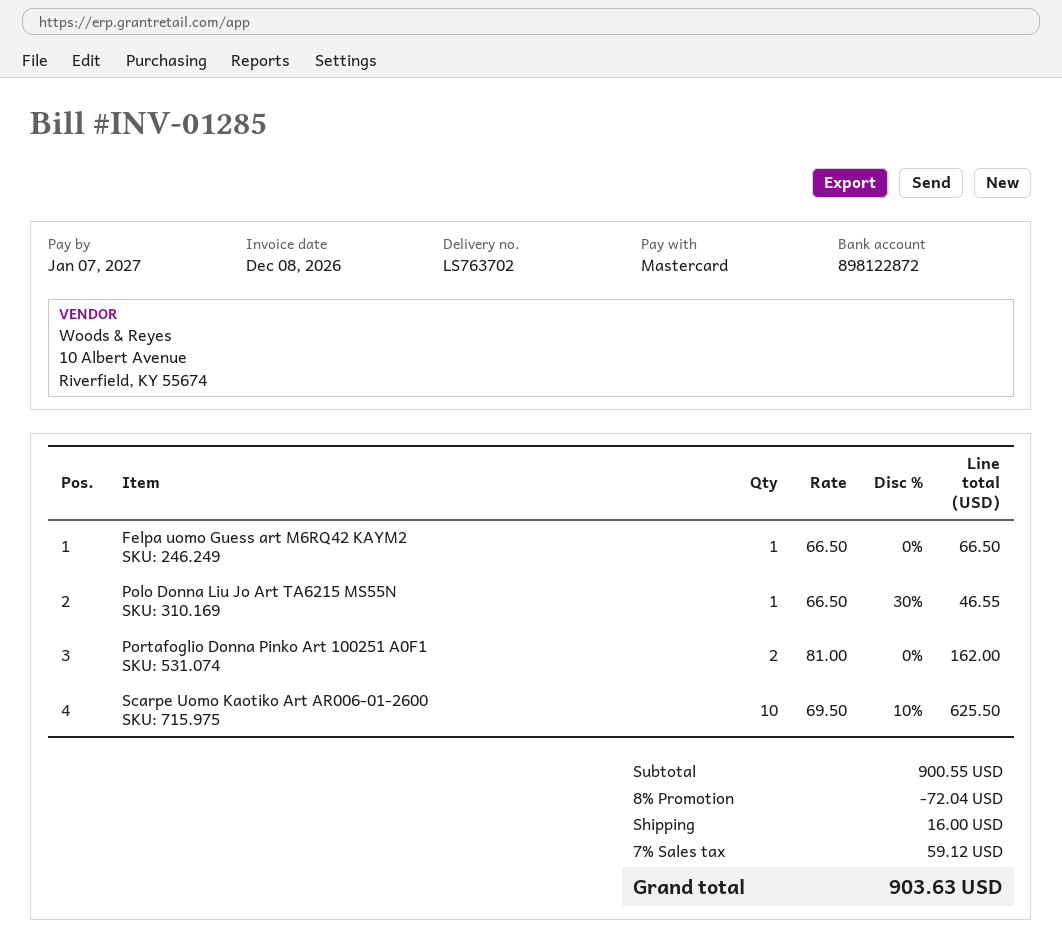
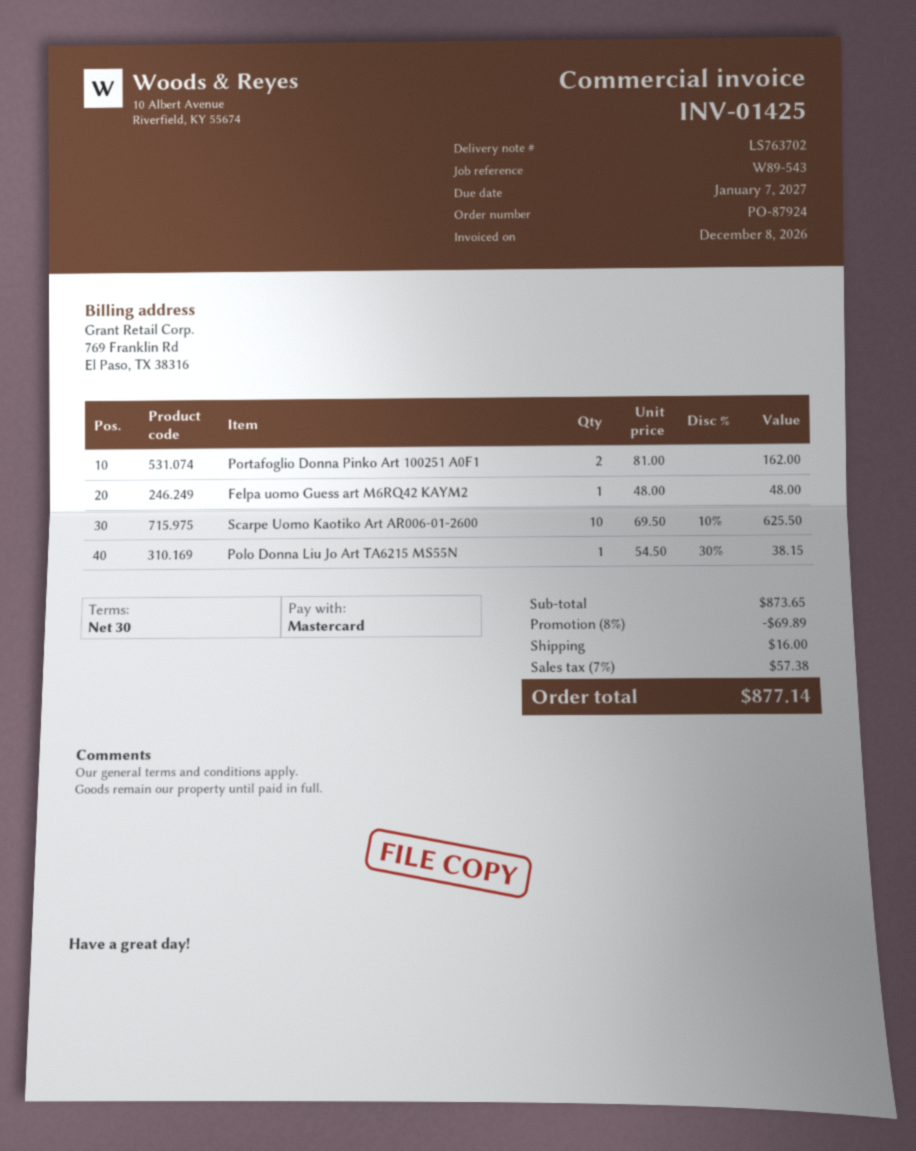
invoice number: INV-01285 -> INV-01425
Felpa uomo Guess art M6RQ42 KAYM2: 1 x 66.50 = 66.50 -> 1 x 48.00 = 48.00
Polo Donna Liu Jo Art TA6215 MS55N: 1 x 66.50 - 30% = 46.55 -> 1 x 54.50 - 30% = 38.15
subtotal: 900.55 -> 873.65
discount: 8% = 72.04 -> 8% = 69.89
tax: 7% = 59.12 -> 7% = 57.38
total: 903.63 -> 877.14

